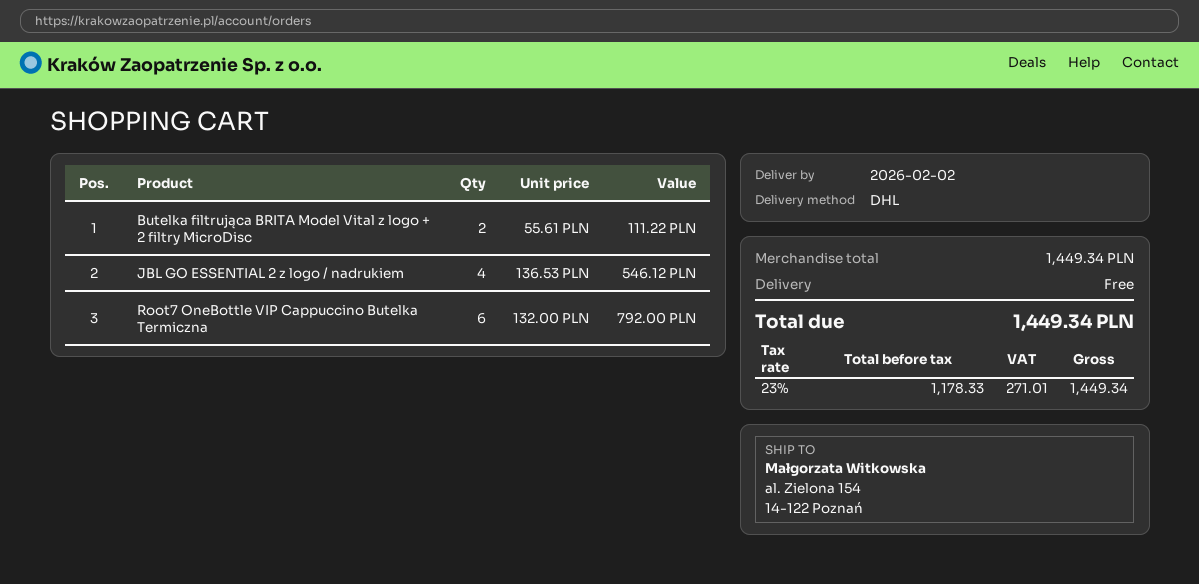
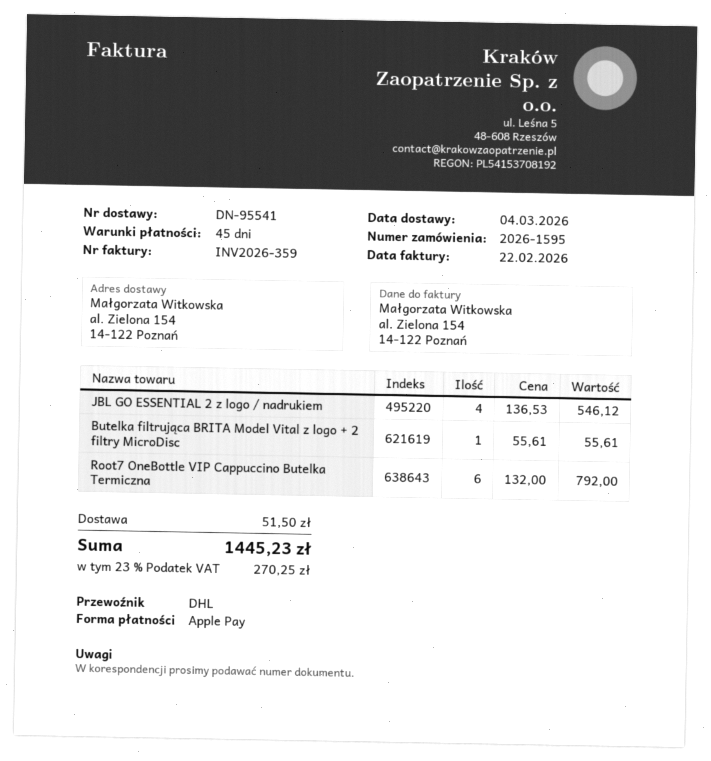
delivery date: 2026-02-02 -> 2026-03-04
Butelka filtrująca BRITA Model Vital z logo + 2 filtry MicroDisc: 2 x 55.61 = 111.22 -> 1 x 55.61 = 55.61
shipping: 0.00 -> 51.50
tax: 23% = 271.01 -> 23% = 270.25
total: 1449.34 -> 1445.23

